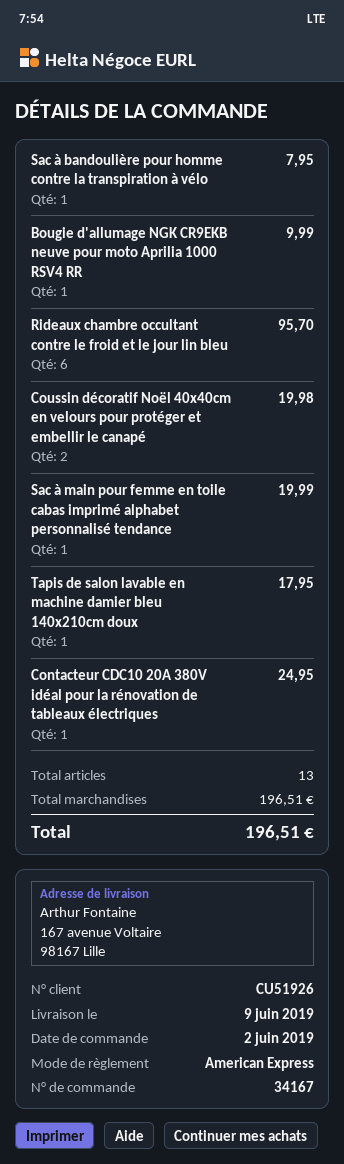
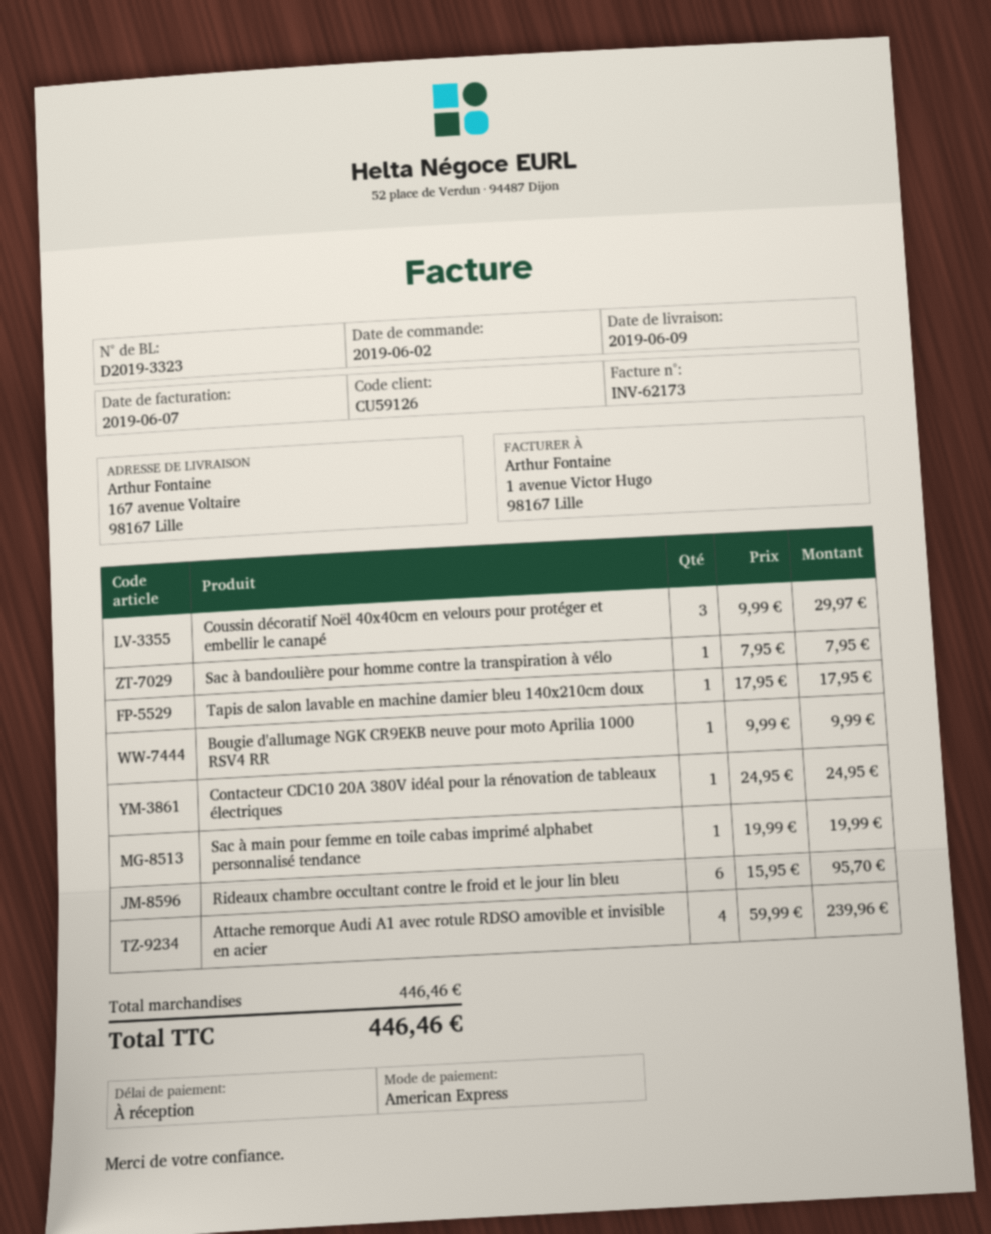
customer number: CU51926 -> CU59126
Coussin décoratif Noël 40x40cm en velours pour protéger et embellir le canapé: 2 for 19.98 -> 3 for 29.97
Attache remorque Audi A1 avec rotule RDSO amovible et invisible en acier: none -> 4 for 239.96
subtotal: 196.51 -> 446.46
total: 196.51 -> 446.46

